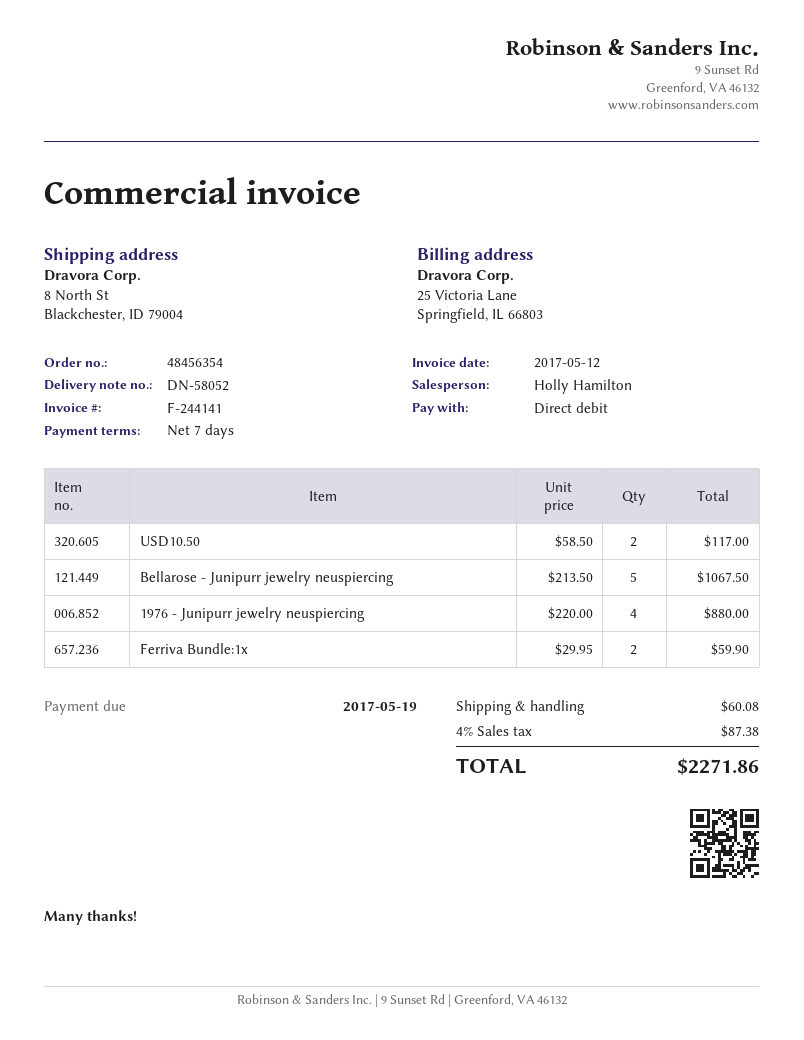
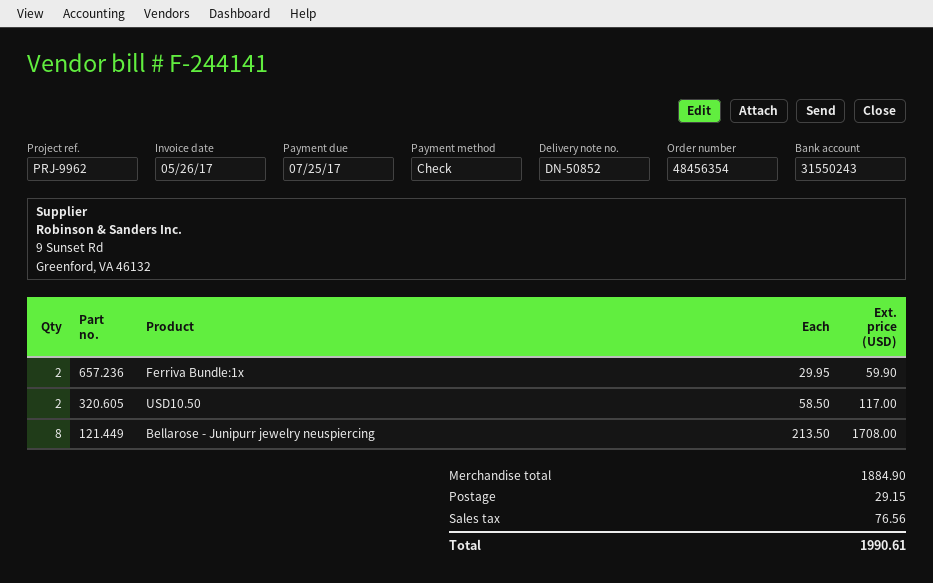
delivery note number: DN-58052 -> DN-50852
invoice date: 2017-05-12 -> 2017-05-26
due date: 2017-05-19 -> 2017-07-25
payment method: direct debit -> cheque
Bellarose - Junipurr jewelry neuspiercing: 5 x 213.50 = 1067.50 -> 8 x 213.50 = 1708.00
1976 - Junipurr jewelry neuspiercing: 4 x 220.00 = 880.00 -> none
shipping: 60.08 -> 29.15
tax: 87.38 -> 76.56
total: 2271.86 -> 1990.61

